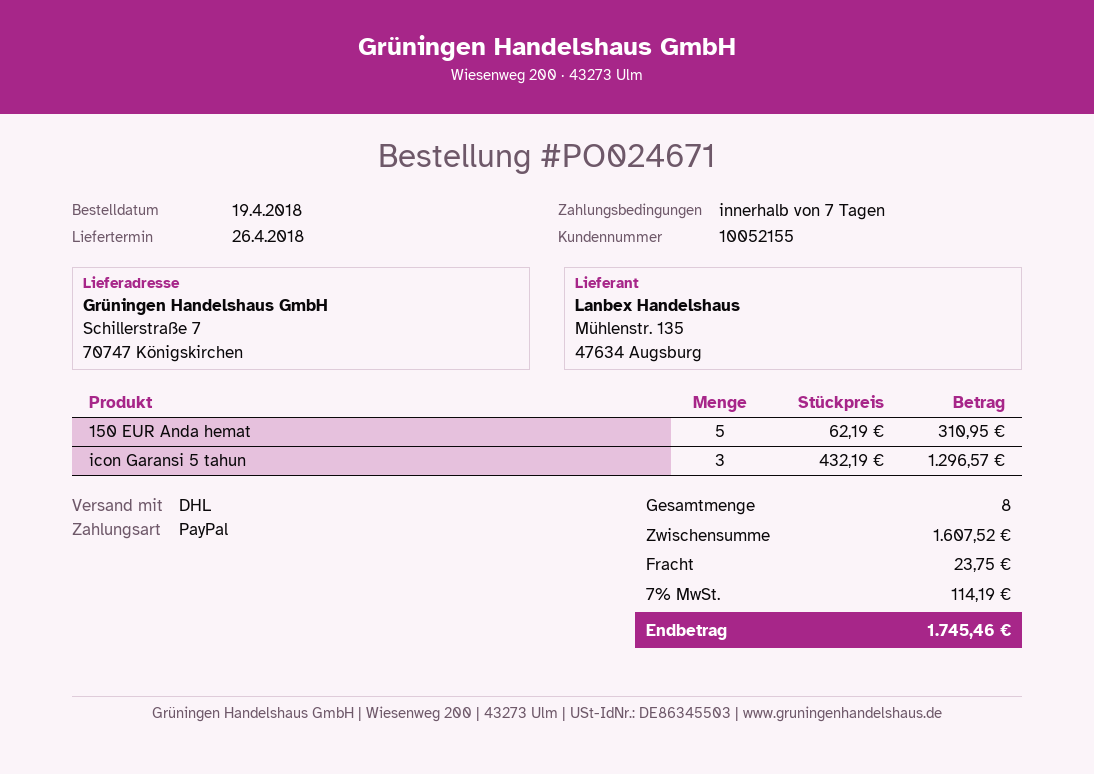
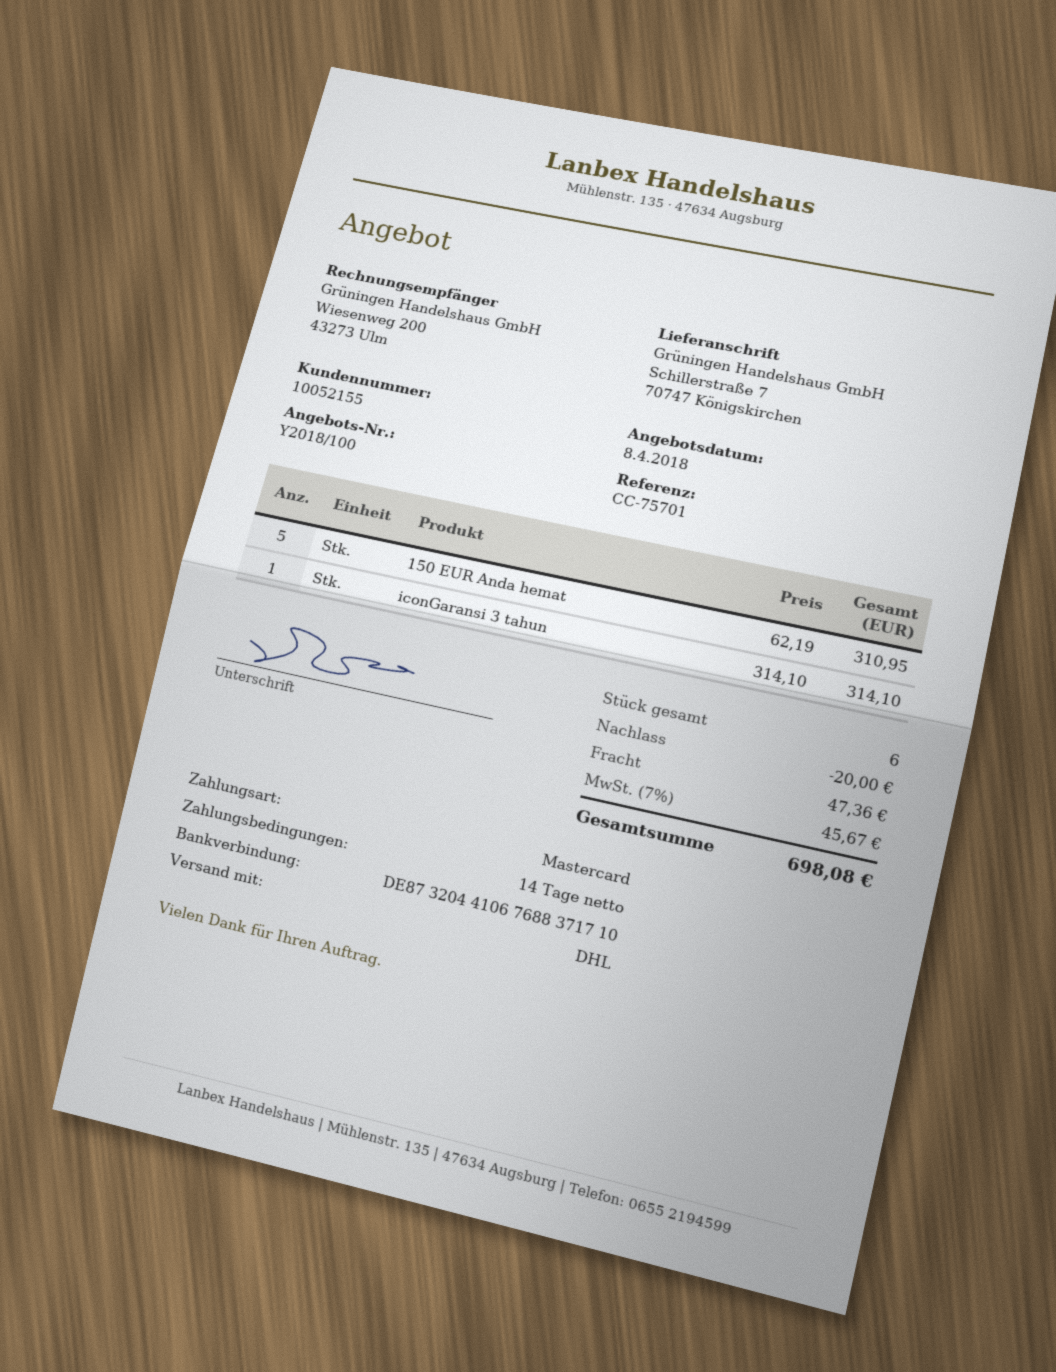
payment terms: 7 days -> 14 days
payment method: PayPal -> Mastercard
icon Garansi 5 tahun: 3 x 432.19 = 1296.57 -> none
iconGaransi 3 tahun: none -> 1 x 314.10 = 314.10
total quantity: 8 -> 6
discount: none -> 20.00
shipping: 23.75 -> 47.36
tax: 7% = 114.19 -> 7% = 45.67
total: 1745.46 -> 698.08

